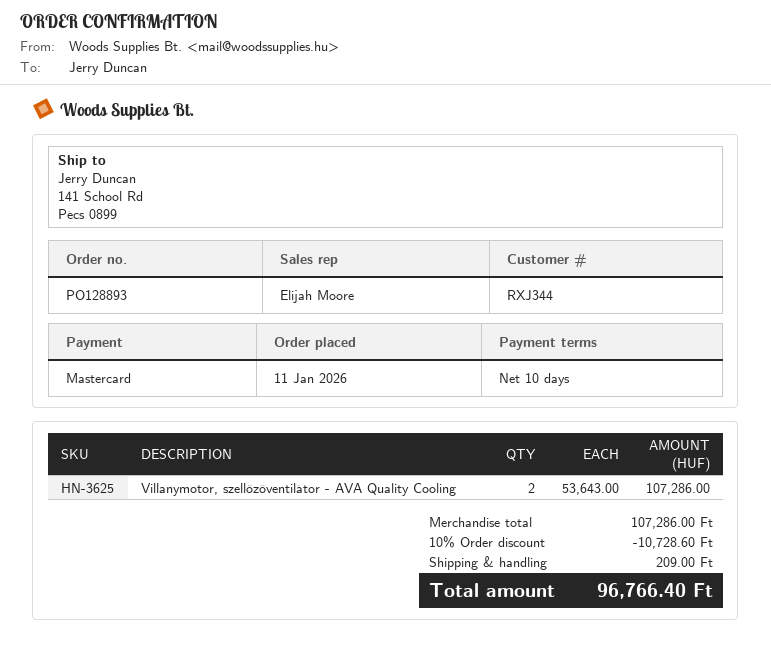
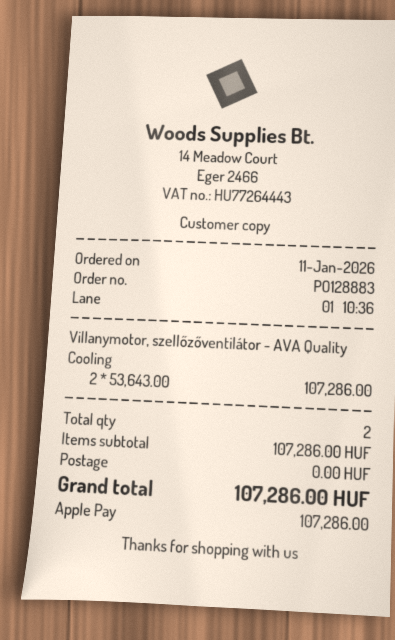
order number: PO128893 -> PO128883
payment method: Mastercard -> Apple Pay
discount: 10% = 10728.60 -> none
shipping: 209.00 -> 0.00
total: 96766.40 -> 107286.00

